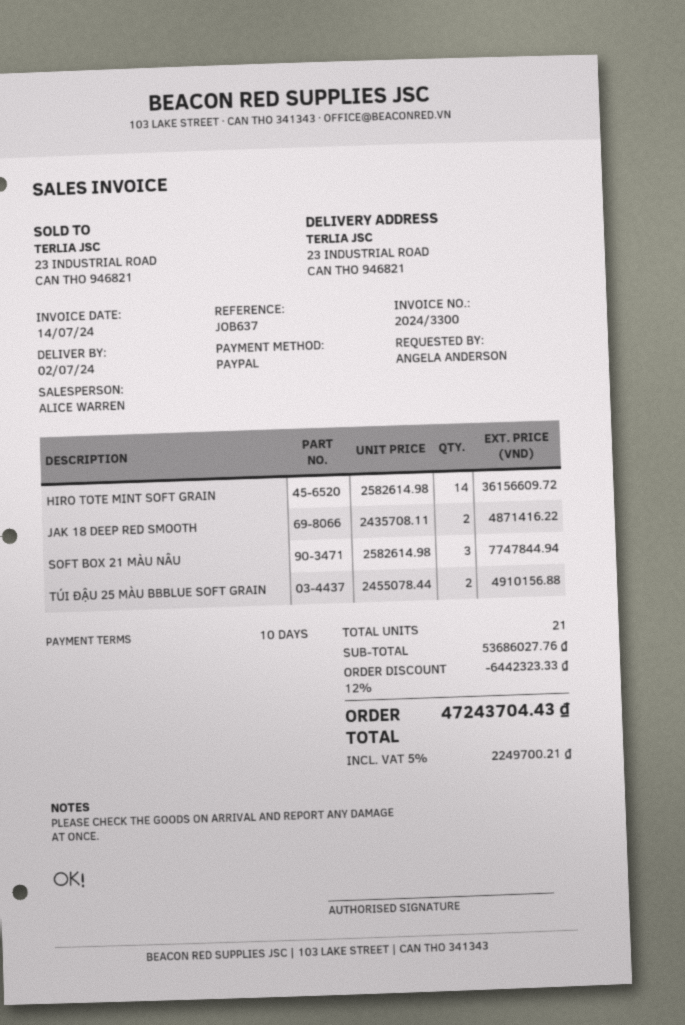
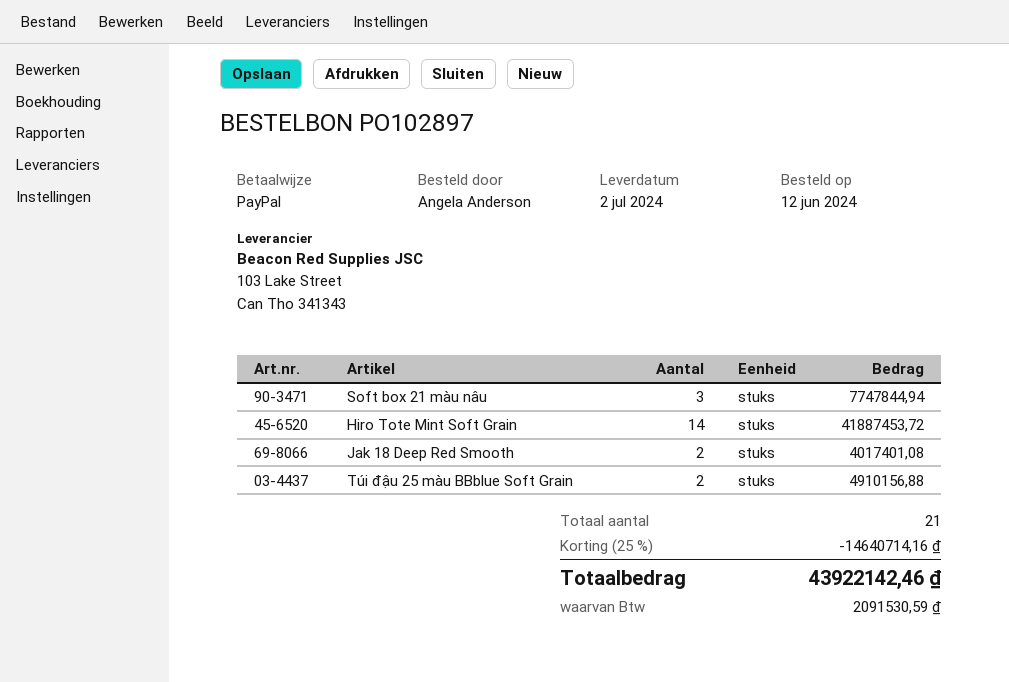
HIRO TOTE MINT SOFT GRAIN: 14 for 36156609.72 -> 14 for 41887453.72
JAK 18 DEEP RED SMOOTH: 2 for 4871416.22 -> 2 for 4017401.08
discount: 12% = 6442323.33 -> 25% = 14640714.16
tax: 2249700.21 -> 2091530.59
total: 47243704.43 -> 43922142.46

